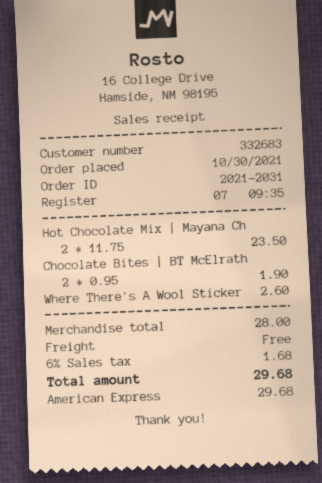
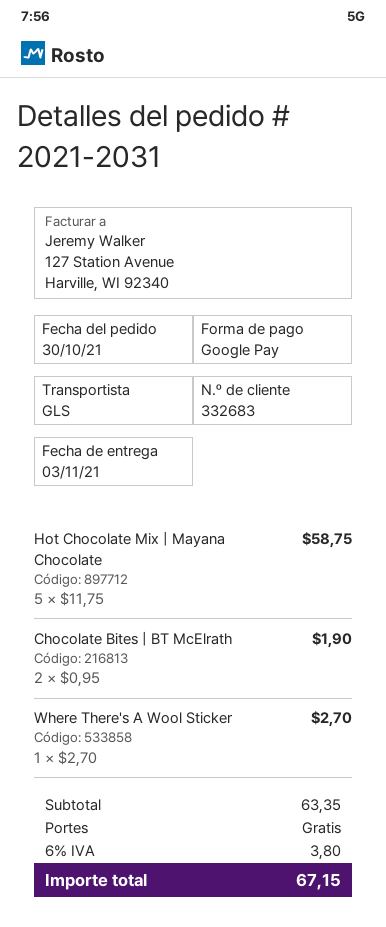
payment method: American Express -> Google Pay
Hot Chocolate Mix | Mayana Ch: 2 x 11.75 = 23.50 -> 5 x 11.75 = 58.75
Where There's A Wool Sticker: 1 x 2.60 = 2.60 -> 1 x 2.70 = 2.70
subtotal: 28.00 -> 63.35
tax: 6% = 1.68 -> 6% = 3.80
total: 29.68 -> 67.15

